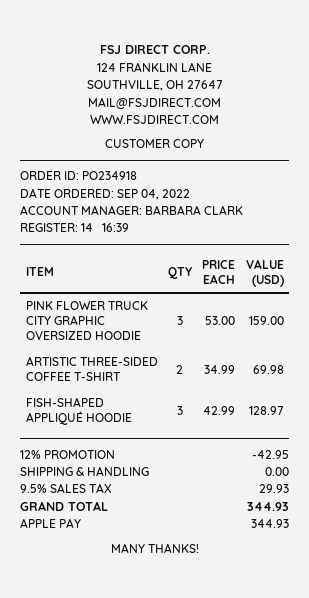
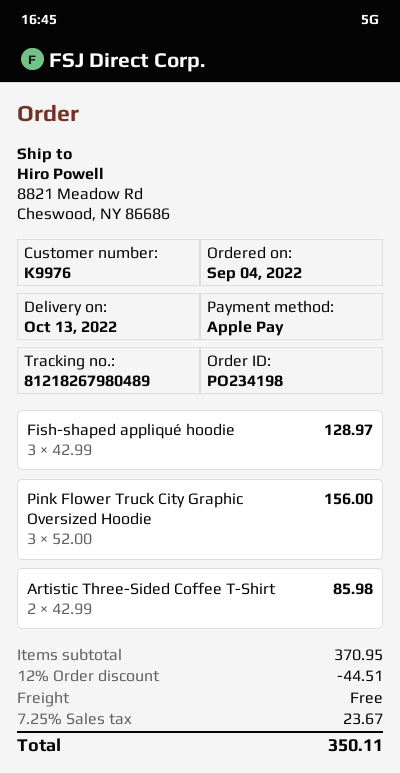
order number: PO234918 -> PO234198
PINK FLOWER TRUCK CITY GRAPHIC OVERSIZED HOODIE: 3 x 53.00 = 159.00 -> 3 x 52.00 = 156.00
ARTISTIC THREE-SIDED COFFEE T-SHIRT: 2 x 34.99 = 69.98 -> 2 x 42.99 = 85.98
discount: 12% = 42.95 -> 12% = 44.51
tax: 9.5% = 29.93 -> 7.25% = 23.67
total: 344.93 -> 350.11

